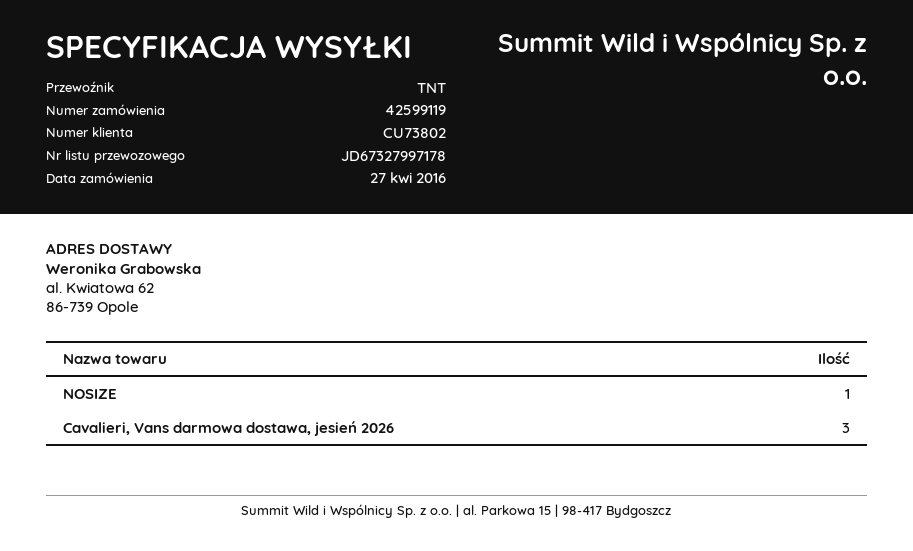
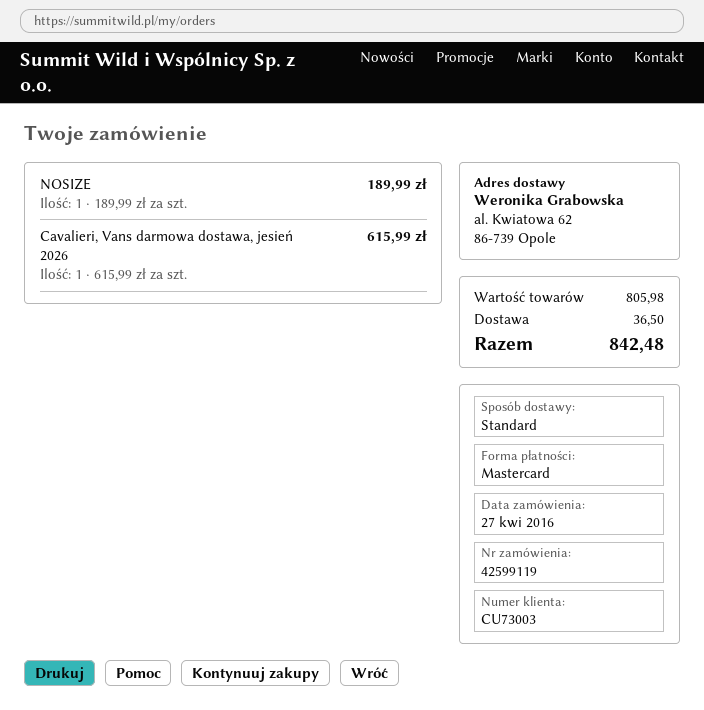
customer number: CU73802 -> CU73003
shipping method: TNT -> standard
Cavalieri, Vans darmowa dostawa, jesień 2026: 3 -> 1

